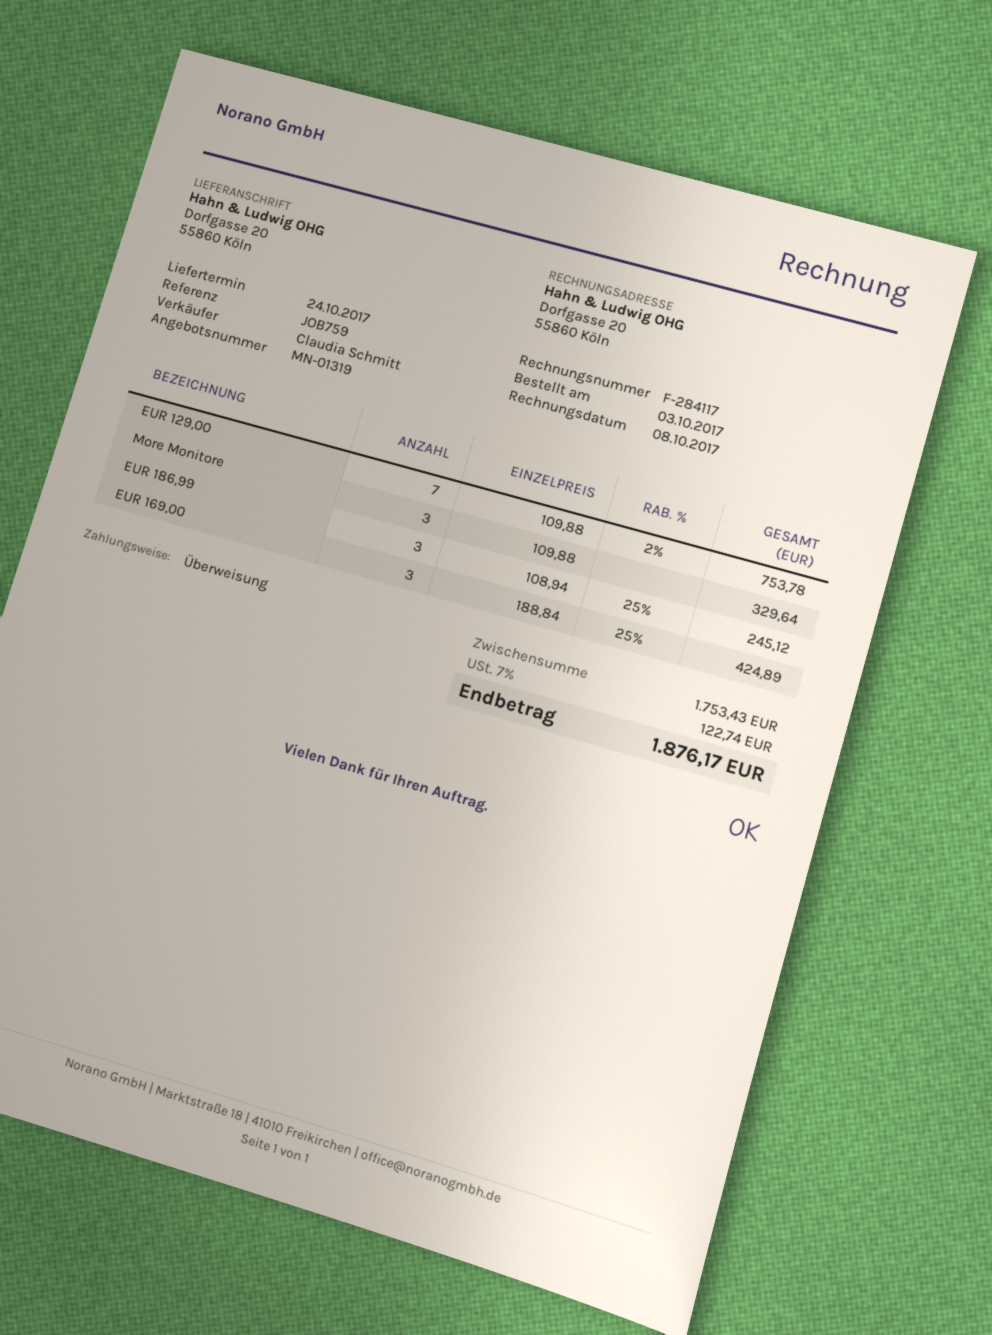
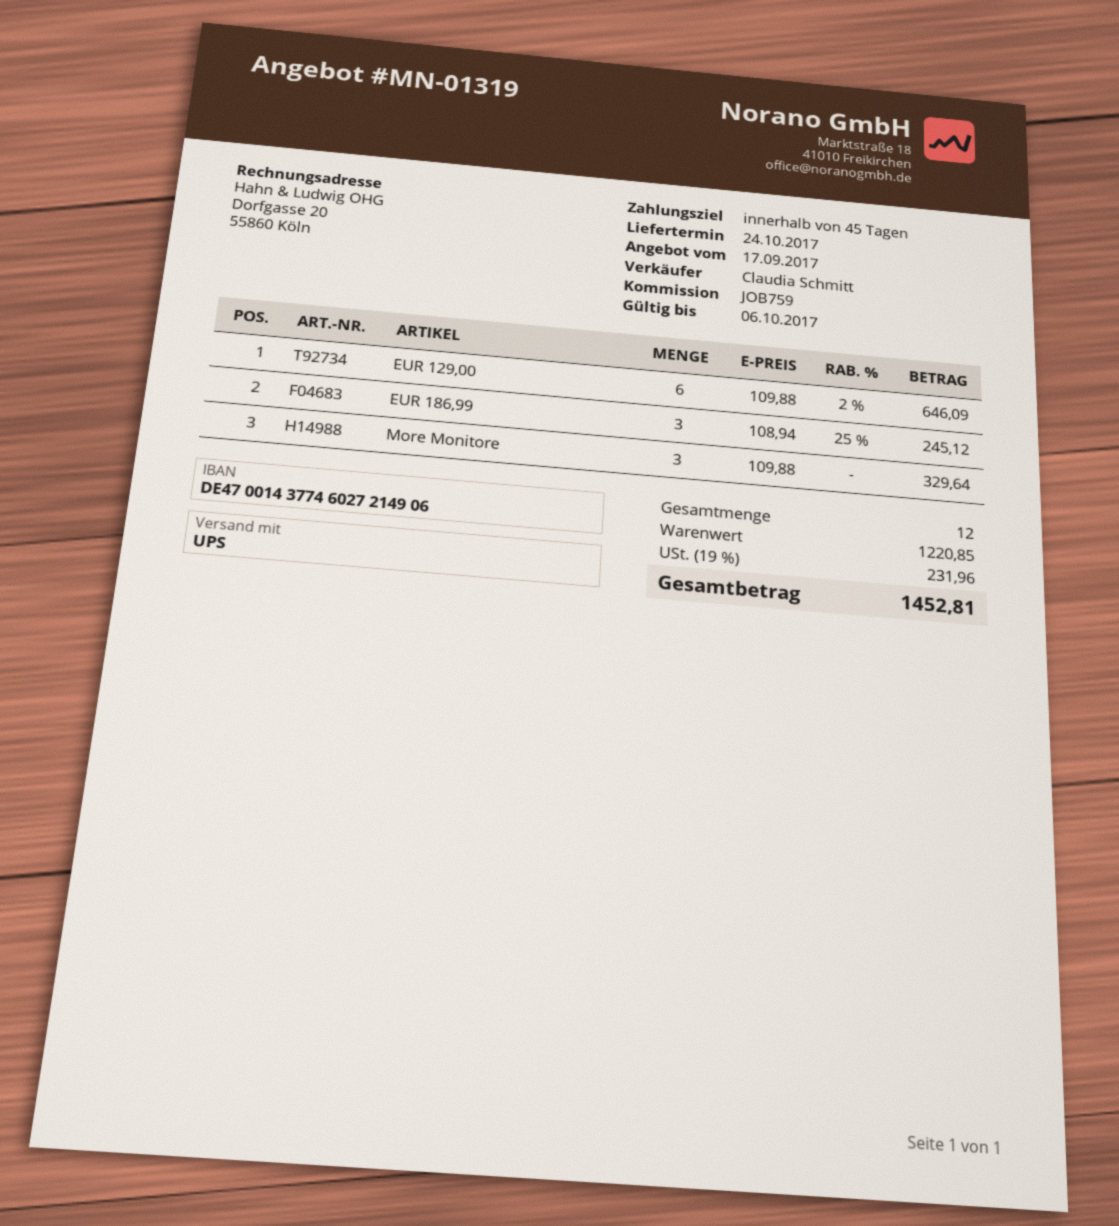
EUR 129,00: 7 x 109.88 - 2% = 753.78 -> 6 x 109.88 - 2% = 646.09
EUR 169,00: 3 x 188.84 - 25% = 424.89 -> none
subtotal: 1753.43 -> 1220.85
tax: 7% = 122.74 -> 19% = 231.96
total: 1876.17 -> 1452.81

